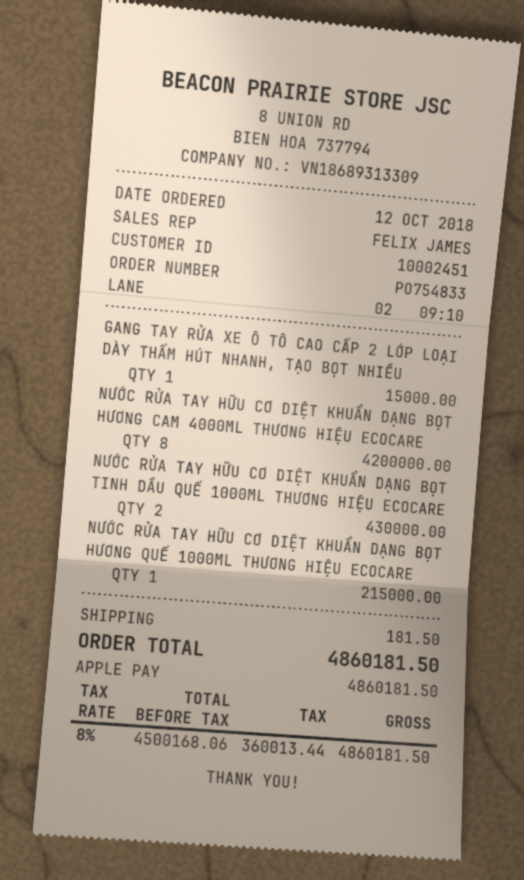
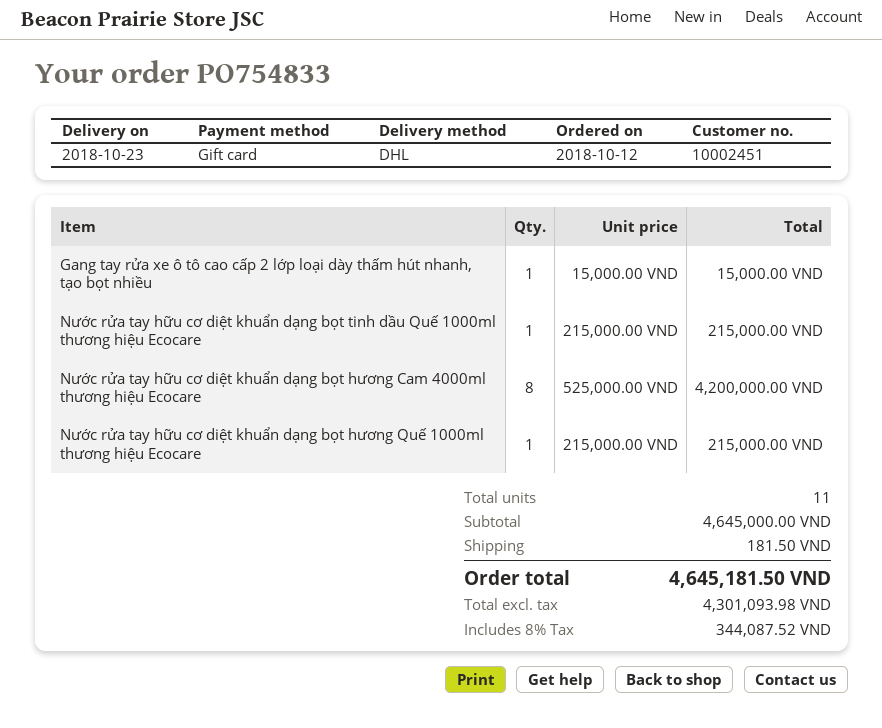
payment method: Apple Pay -> gift card
NƯỚC RỬA TAY HỮU CƠ DIỆT KHUẨN DẠNG BỌT TINH DẦU QUẾ 1000ML THƯƠNG HIỆU ECOCARE: 2 for 430000.00 -> 1 for 215000.00
net: 4500168.06 -> 4301093.98
tax: 8% = 360013.44 -> 8% = 344087.52
total: 4860181.50 -> 4645181.50

